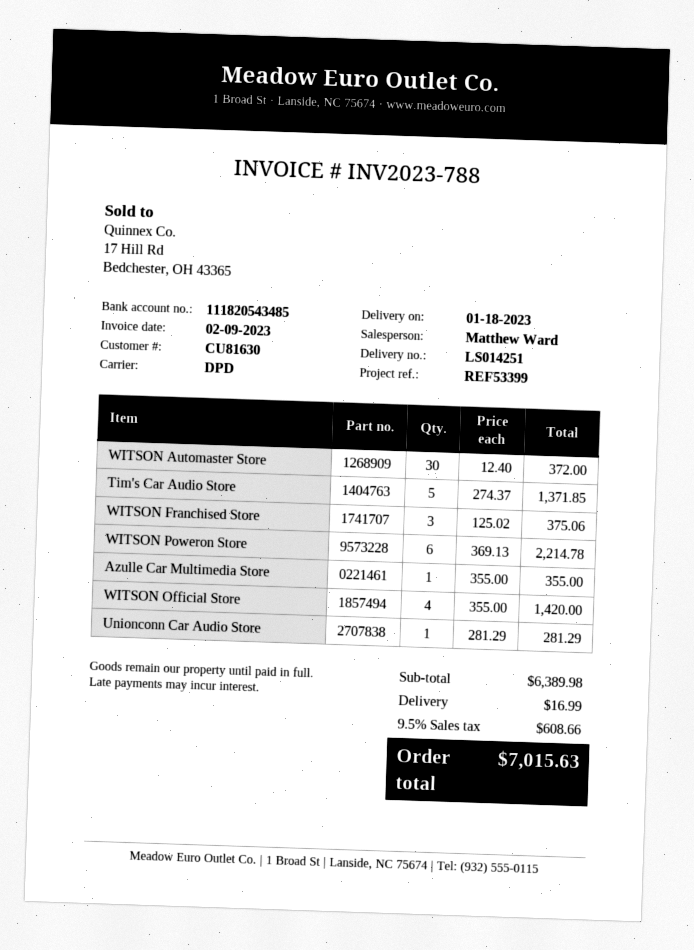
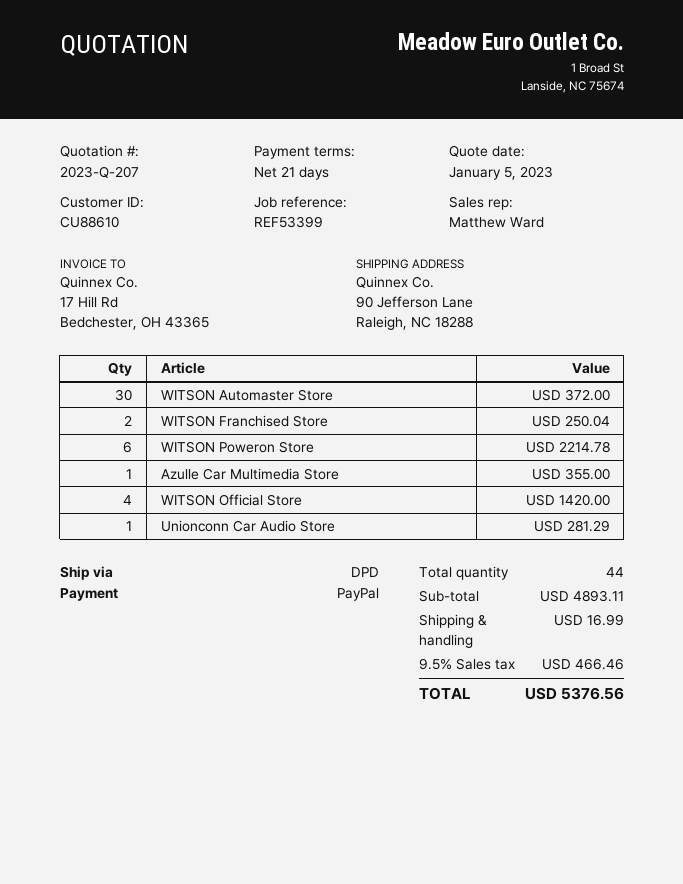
customer number: CU81630 -> CU88610
Tim's Car Audio Store: 5 for 1371.85 -> none
WITSON Franchised Store: 3 for 375.06 -> 2 for 250.04
subtotal: 6389.98 -> 4893.11
tax: 9.5% = 608.66 -> 9.5% = 466.46
total: 7015.63 -> 5376.56

